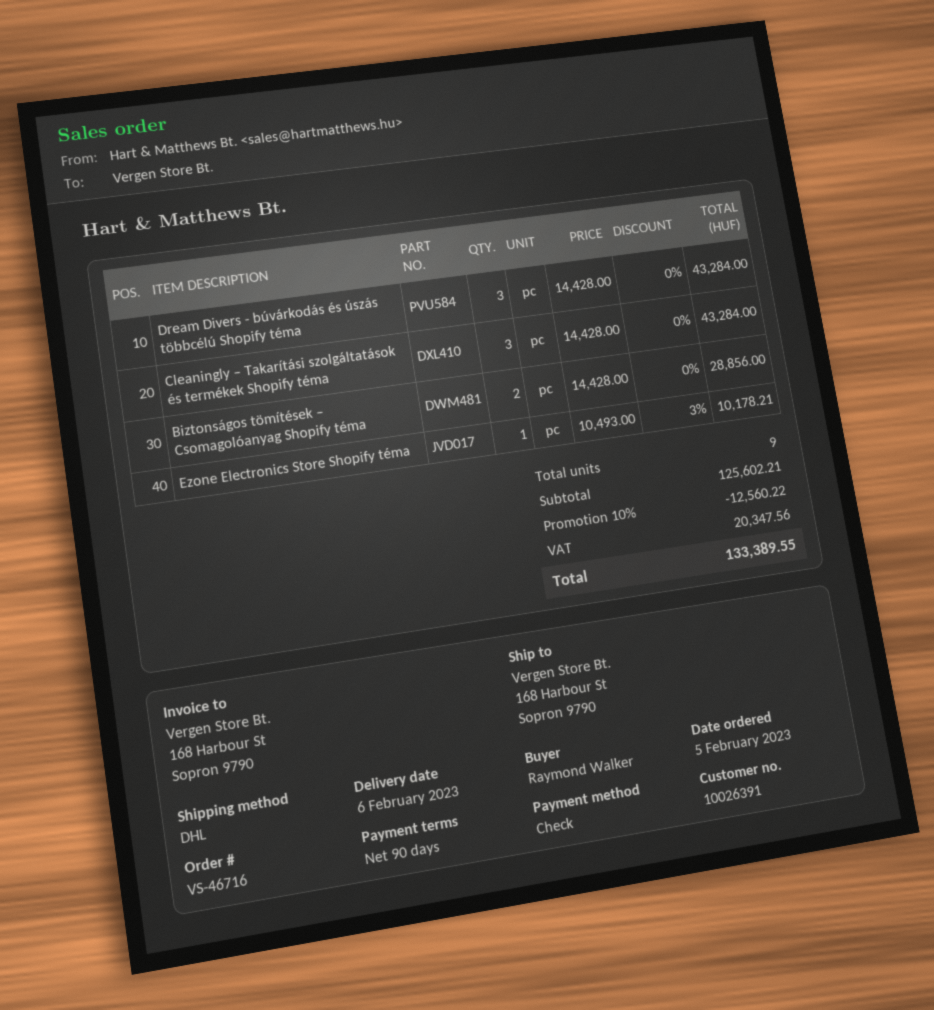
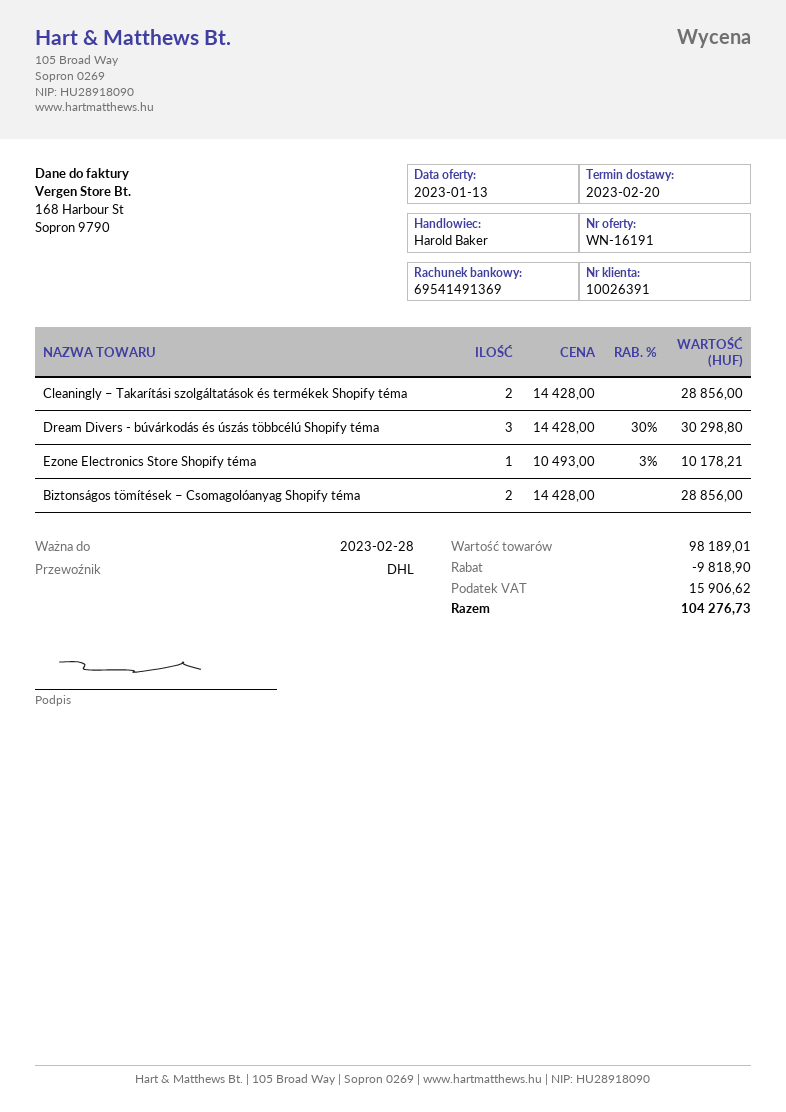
delivery date: 2023-02-06 -> 2023-02-20
Dream Divers - búvárkodás és úszás többcélú Shopify téma: 3 x 14428.00 = 43284.00 -> 3 x 14428.00 - 30% = 30298.80
Cleaningly – Takarítási szolgáltatások és termékek Shopify téma: 3 x 14428.00 = 43284.00 -> 2 x 14428.00 = 28856.00
subtotal: 125602.21 -> 98189.01
discount: 12560.22 -> 9818.90
tax: 20347.56 -> 15906.62
total: 133389.55 -> 104276.73

